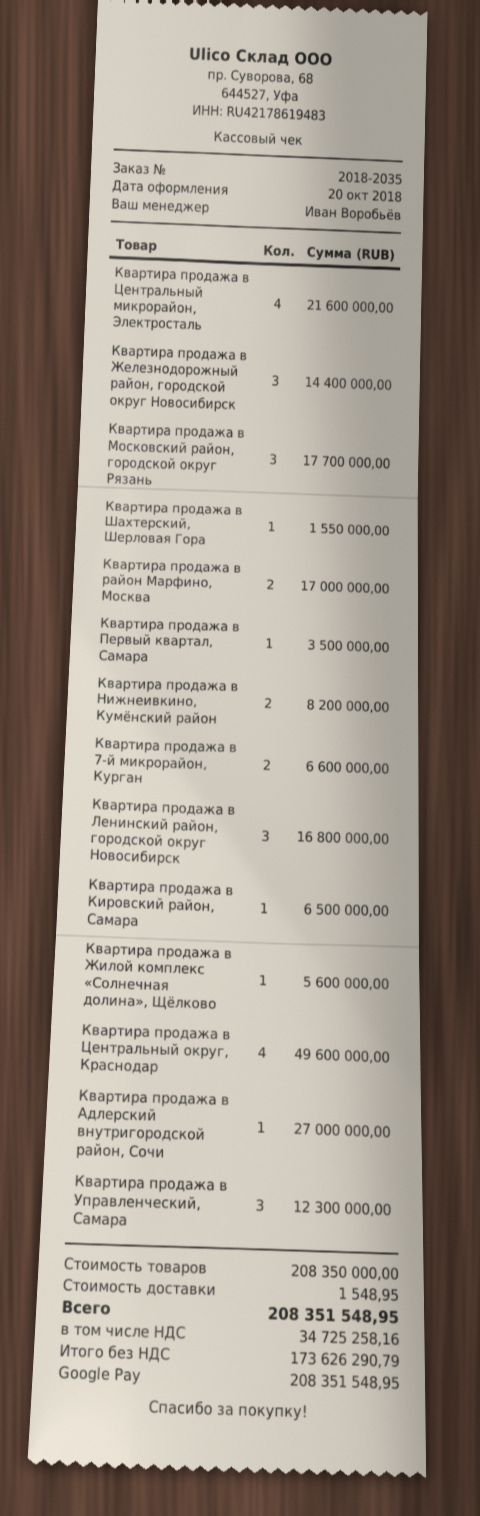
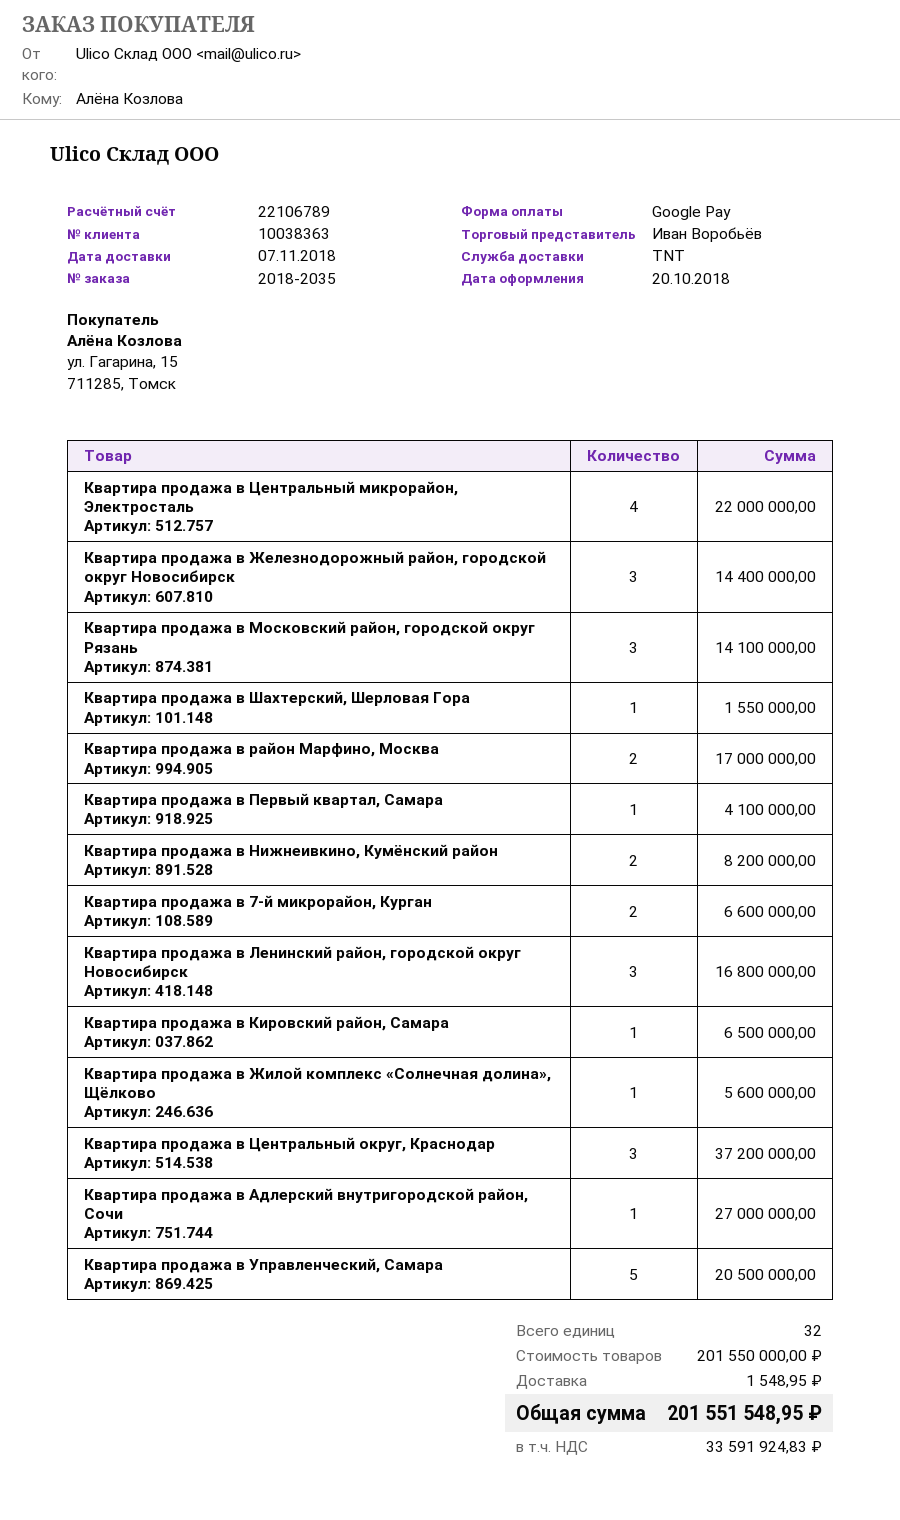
Квартира продажа в Центральный микрорайон, Электросталь: 4 for 21600000.00 -> 4 for 22000000.00
Квартира продажа в Московский район, городской округ Рязань: 3 for 17700000.00 -> 3 for 14100000.00
Квартира продажа в Первый квартал, Самара: 1 for 3500000.00 -> 1 for 4100000.00
Квартира продажа в Центральный округ, Краснодар: 4 for 49600000.00 -> 3 for 37200000.00
Квартира продажа в Управленческий, Самара: 3 for 12300000.00 -> 5 for 20500000.00
subtotal: 208350000.00 -> 201550000.00
tax: 34725258.16 -> 33591924.83
total: 208351548.95 -> 201551548.95

